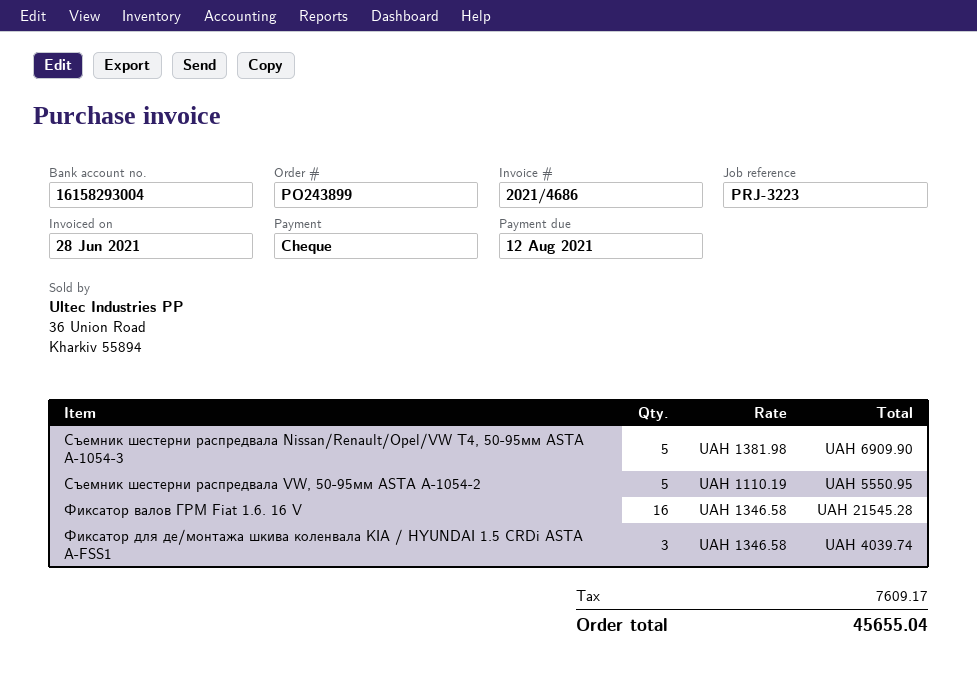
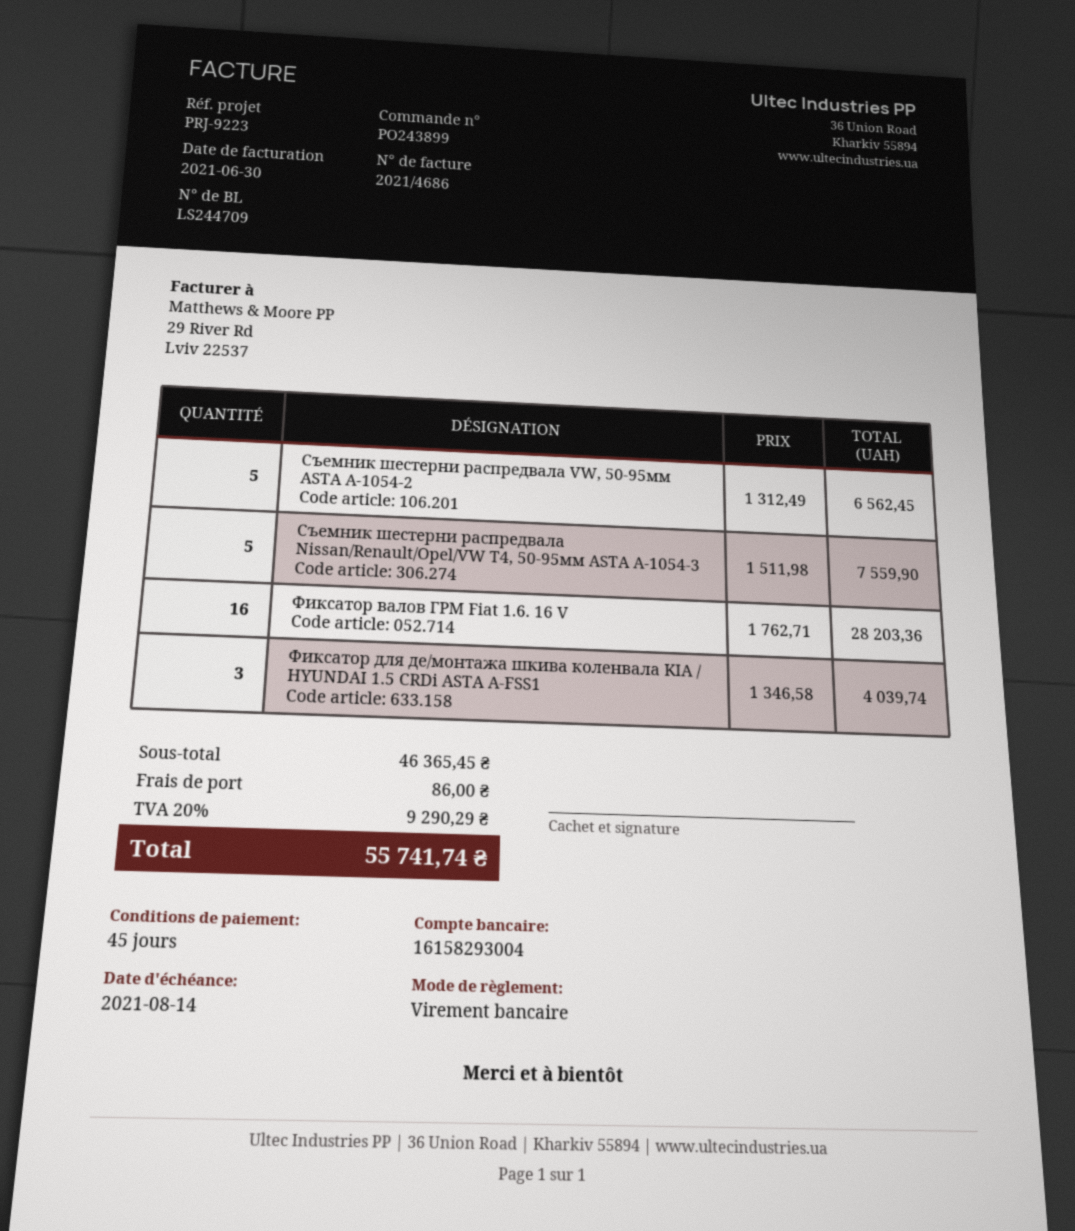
invoice date: 2021-06-28 -> 2021-06-30
due date: 2021-08-12 -> 2021-08-14
reference: PRJ-3223 -> PRJ-9223
payment method: cheque -> bank transfer
Съемник шестерни распредвала Nissan/Renault/Opel/VW T4, 50-95мм ASTA A-1054-3: 5 x 1381.98 = 6909.90 -> 5 x 1511.98 = 7559.90
Съемник шестерни распредвала VW, 50-95мм ASTA A-1054-2: 5 x 1110.19 = 5550.95 -> 5 x 1312.49 = 6562.45
Фиксатор валов ГРМ Fiat 1.6. 16 V: 16 x 1346.58 = 21545.28 -> 16 x 1762.71 = 28203.36
shipping: none -> 86.00
tax: 7609.17 -> 9290.29
total: 45655.04 -> 55741.74

